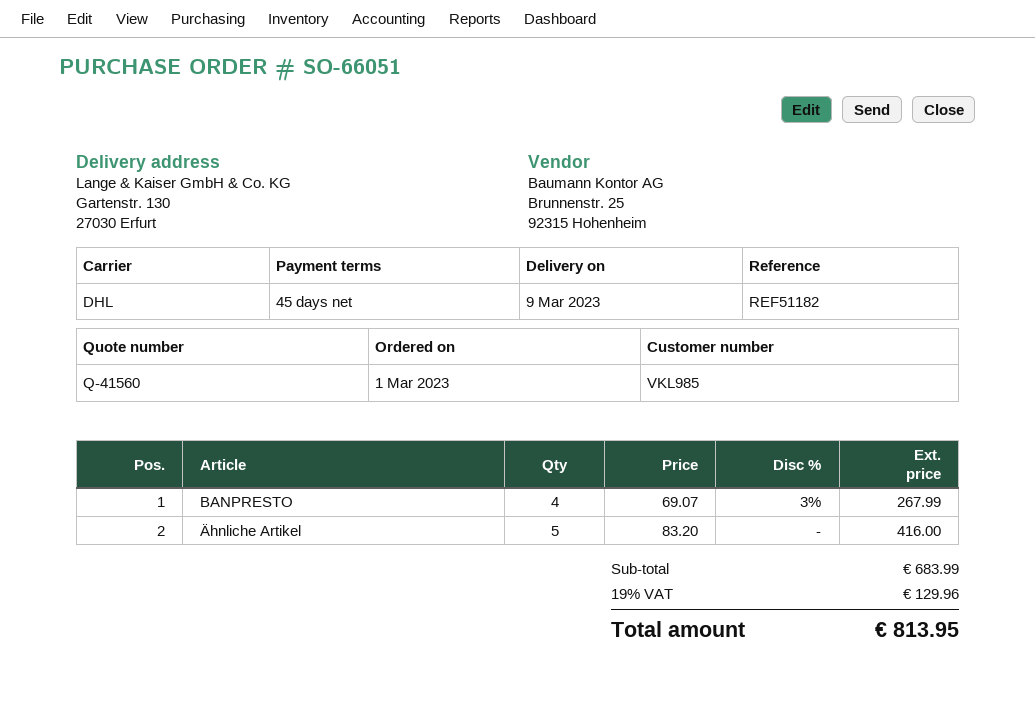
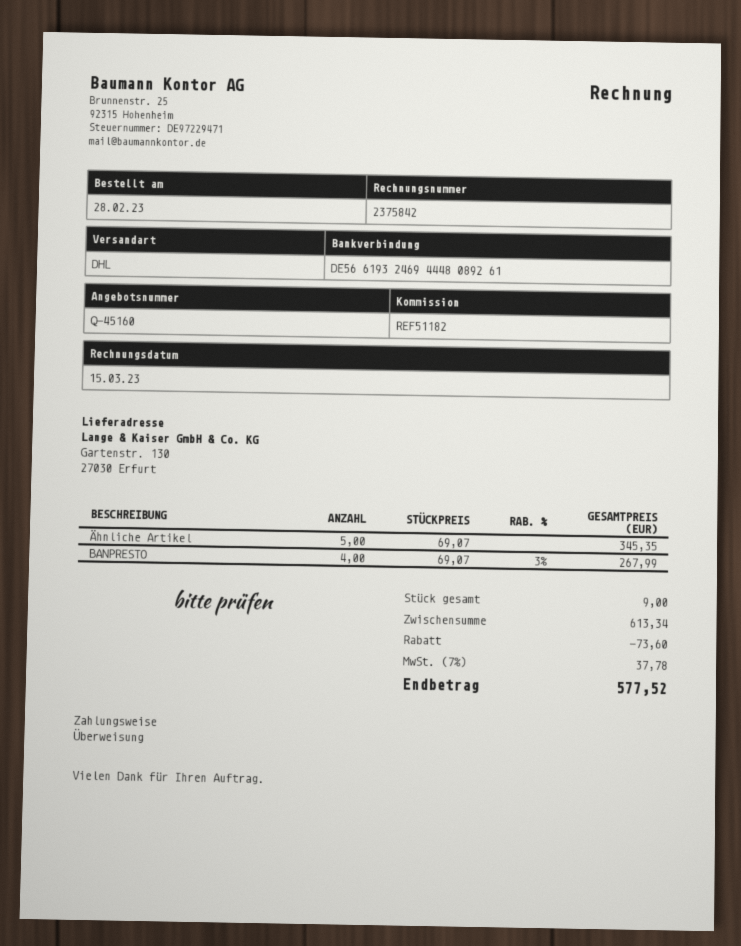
quote number: Q-41560 -> Q-45160
order date: 2023-03-01 -> 2023-02-28
Ähnliche Artikel: 5 x 83.20 = 416.00 -> 5 x 69.07 = 345.35
subtotal: 683.99 -> 613.34
discount: none -> 73.60
tax: 19% = 129.96 -> 7% = 37.78
total: 813.95 -> 577.52

